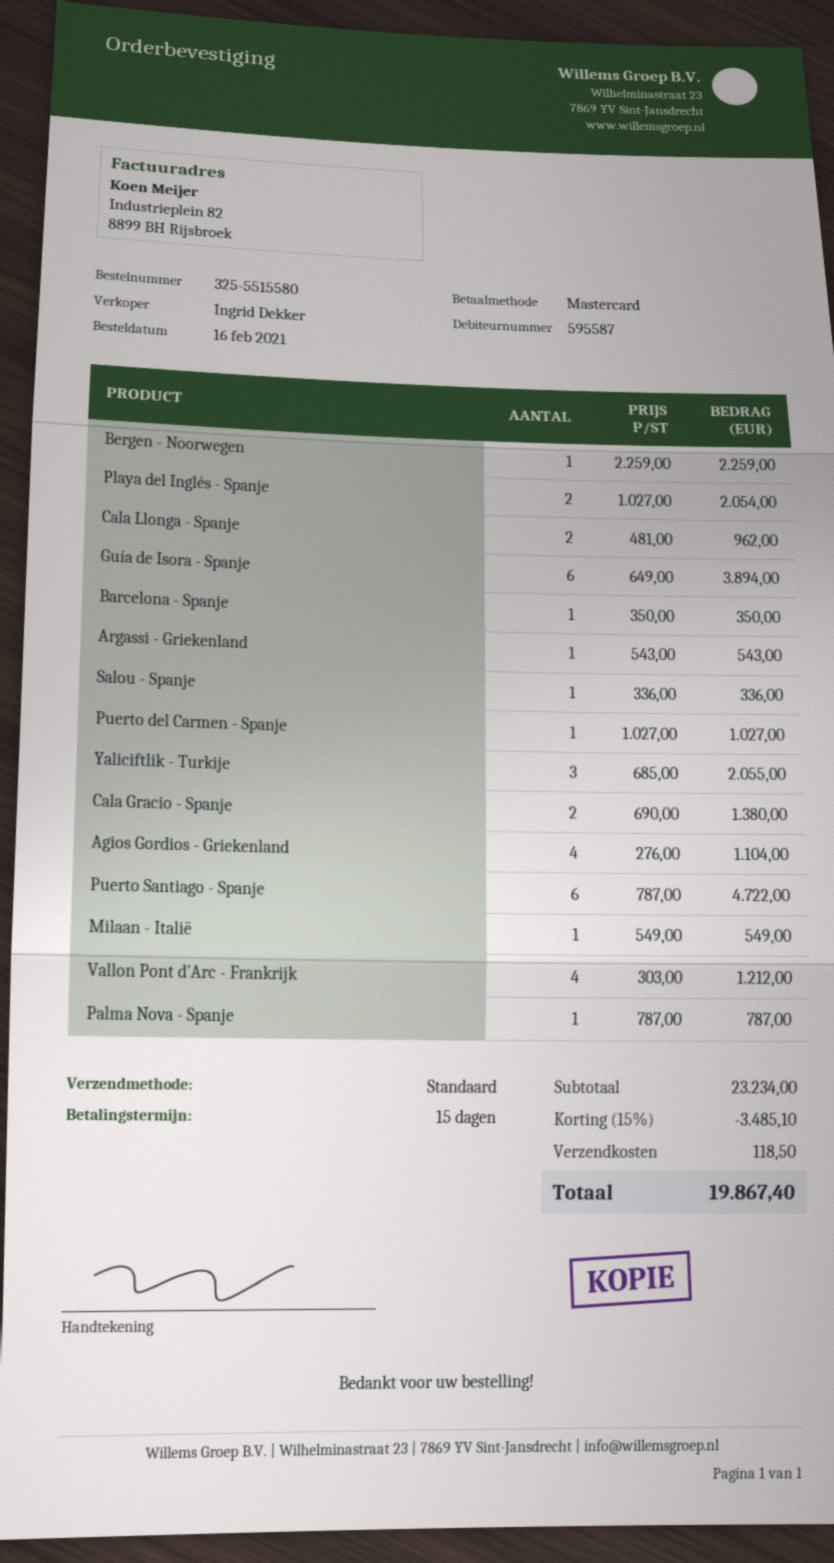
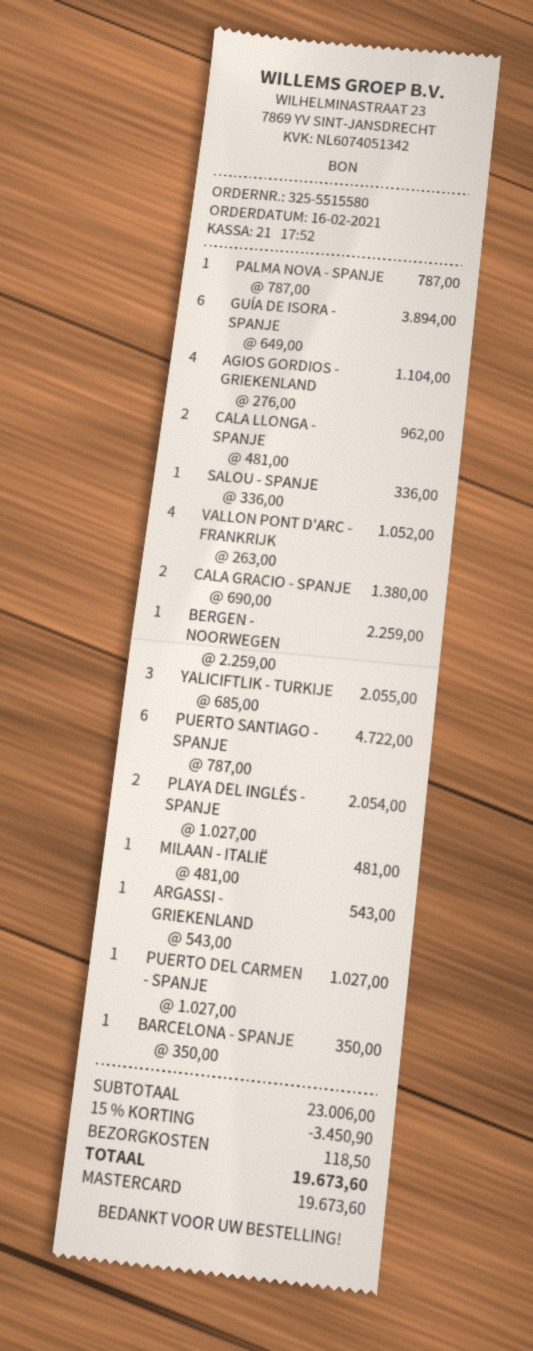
Milaan - Italië: 1 x 549.00 = 549.00 -> 1 x 481.00 = 481.00
Vallon Pont d'Arc - Frankrijk: 4 x 303.00 = 1212.00 -> 4 x 263.00 = 1052.00
subtotal: 23234.00 -> 23006.00
discount: 15% = 3485.10 -> 15% = 3450.90
total: 19867.40 -> 19673.60

